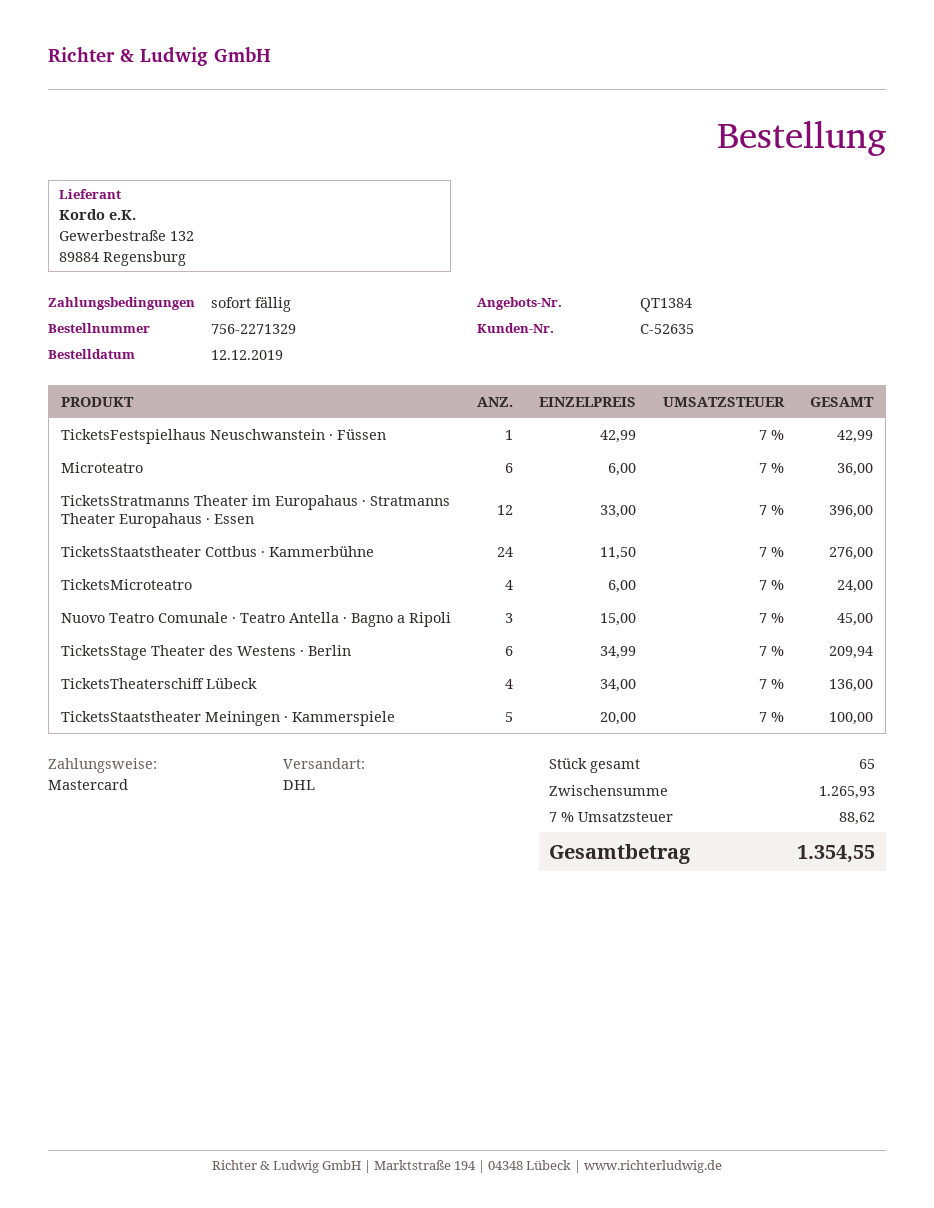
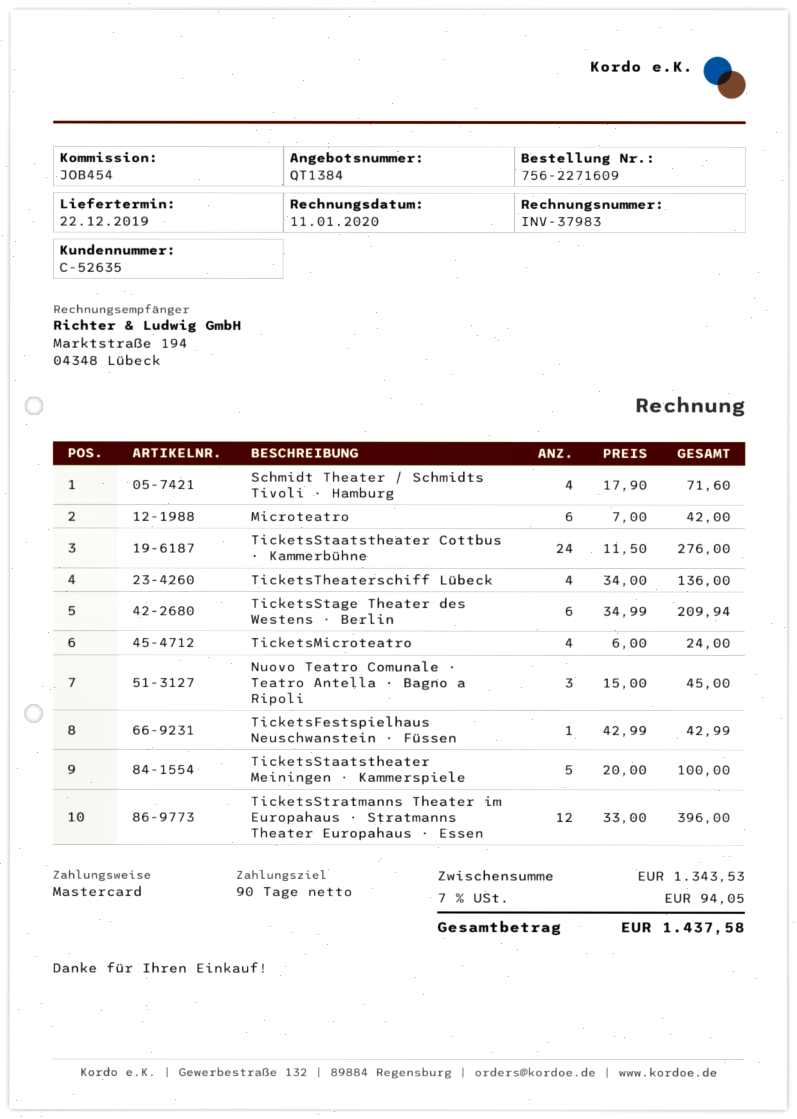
order number: 756-2271329 -> 756-2271609
payment terms: on receipt -> 90 days
Microteatro: 6 x 6.00 = 36.00 -> 6 x 7.00 = 42.00
Schmidt Theater / Schmidts Tivoli · Hamburg: none -> 4 x 17.90 = 71.60
subtotal: 1265.93 -> 1343.53
tax: 7% = 88.62 -> 7% = 94.05
total: 1354.55 -> 1437.58

